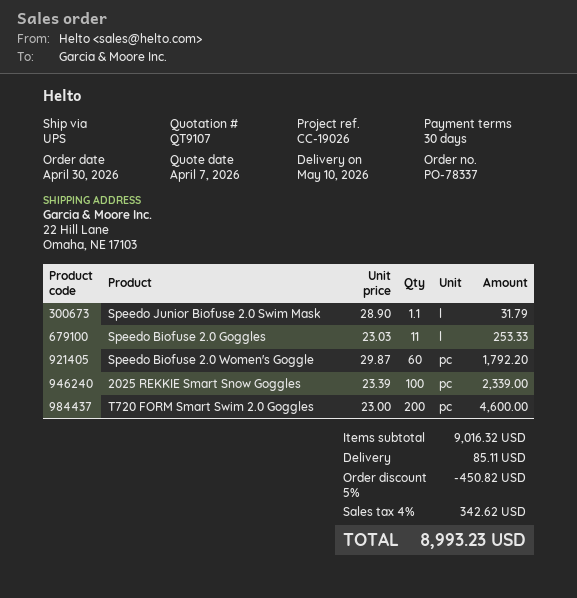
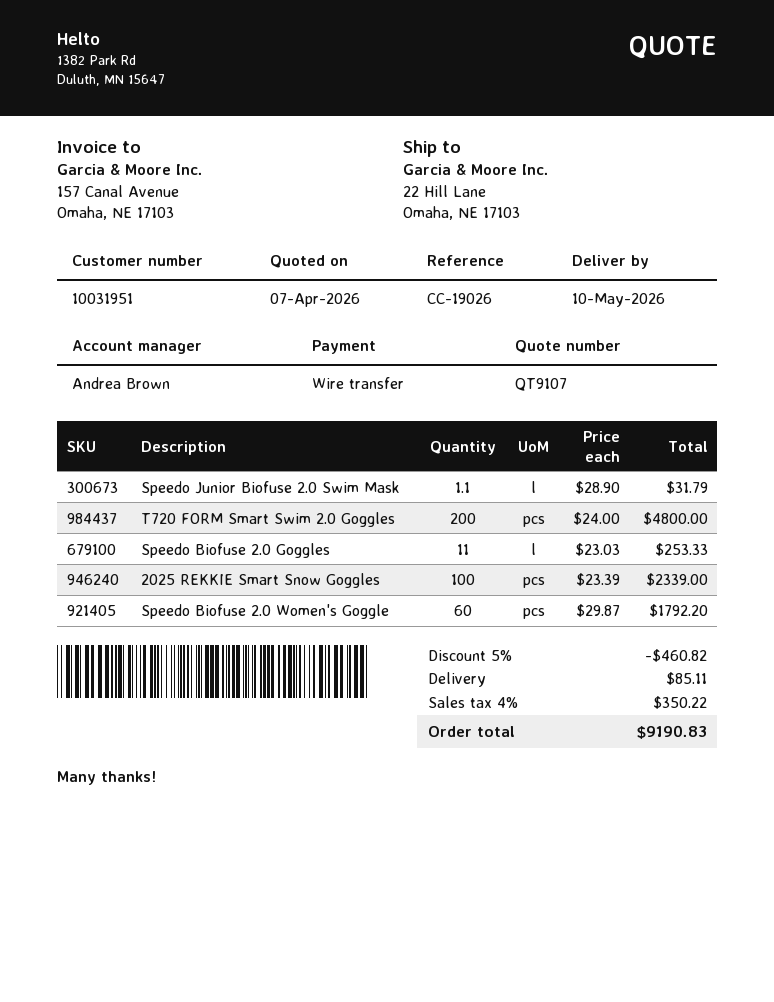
T720 FORM Smart Swim 2.0 Goggles: 200 x 23.00 = 4600.00 -> 200 x 24.00 = 4800.00
discount: 5% = 450.82 -> 5% = 460.82
tax: 4% = 342.62 -> 4% = 350.22
total: 8993.23 -> 9190.83

